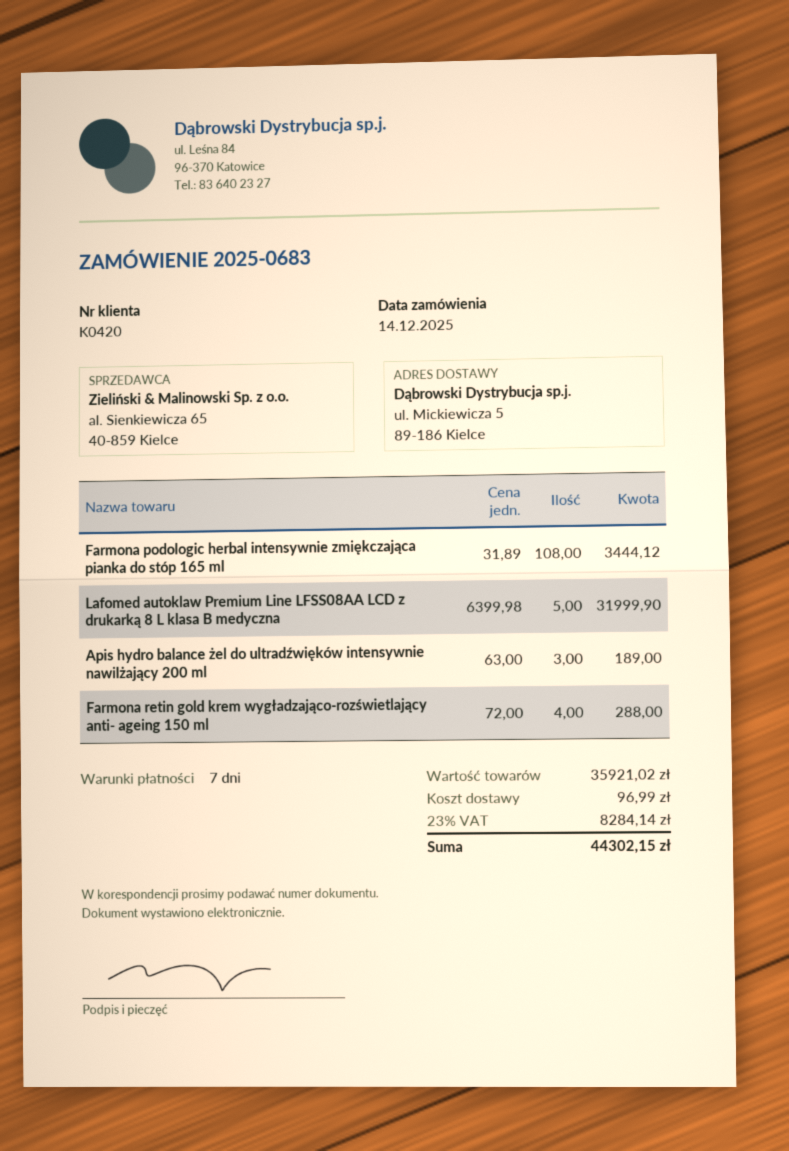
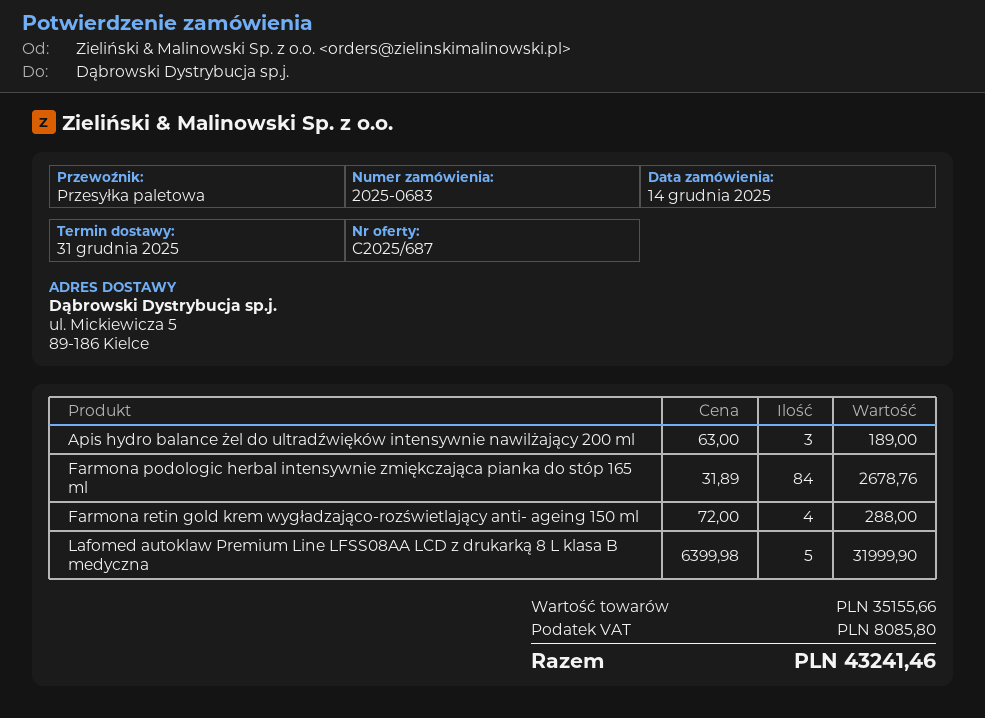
Farmona podologic herbal intensywnie zmiękczająca pianka do stóp 165 ml: 108 x 31.89 = 3444.12 -> 84 x 31.89 = 2678.76
subtotal: 35921.02 -> 35155.66
shipping: 96.99 -> none
tax: 8284.14 -> 8085.80
total: 44302.15 -> 43241.46

